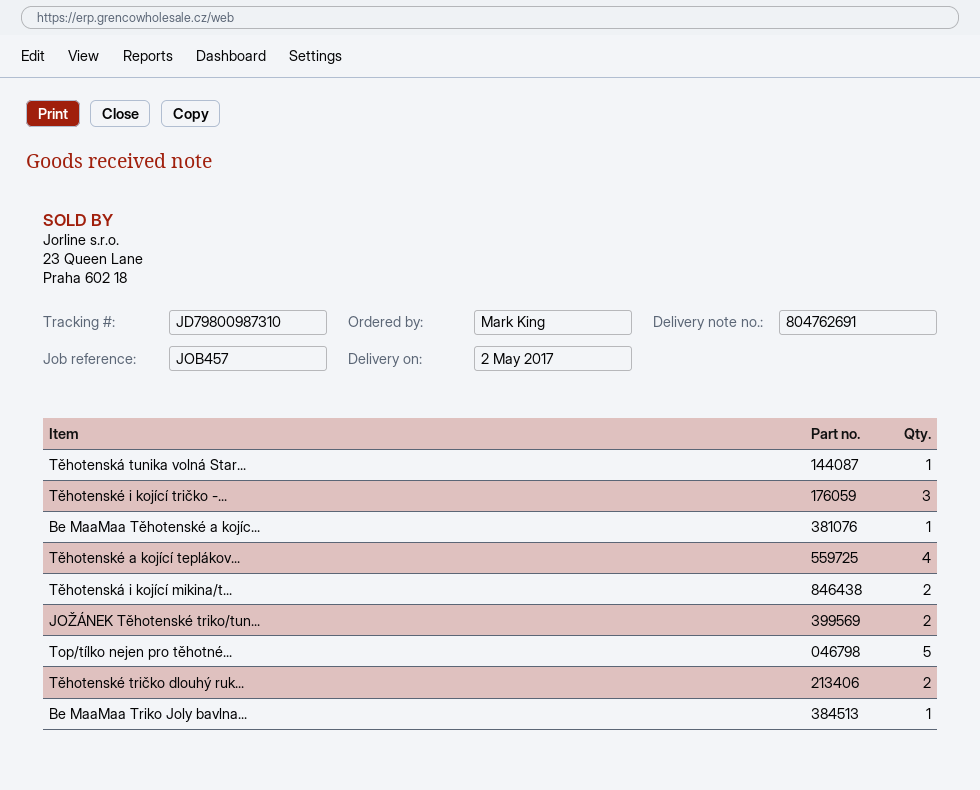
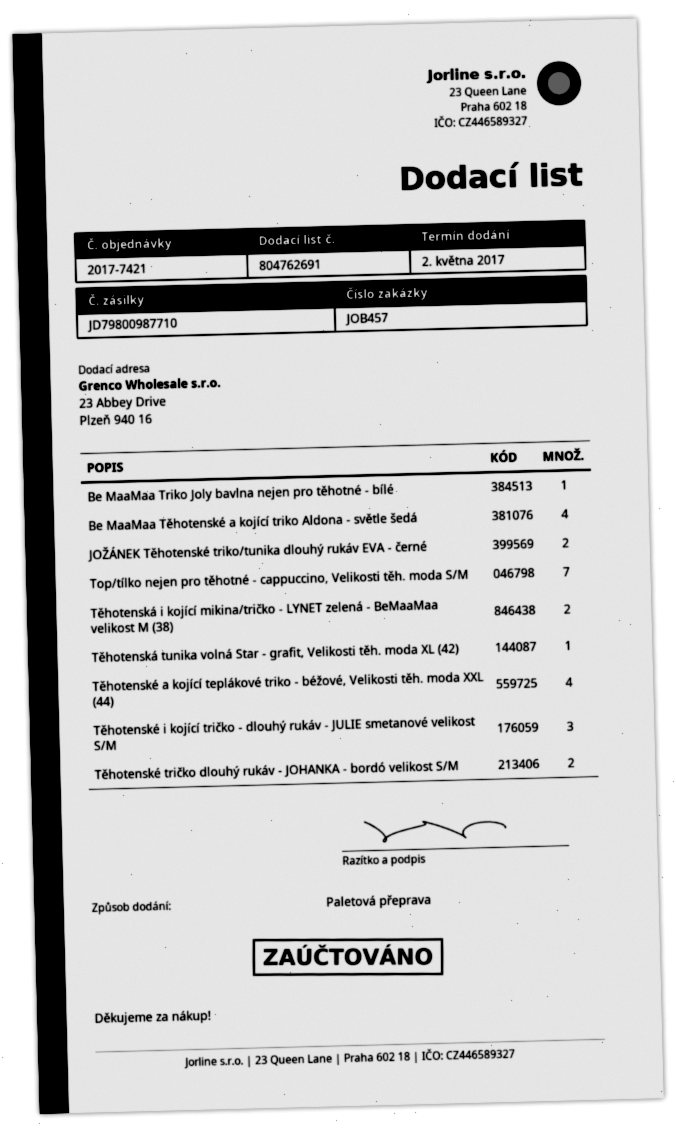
tracking number: JD79800987310 -> JD79800987710
Be MaaMaa Těhotenské a kojíc...: 1 -> 4
Top/tílko nejen pro těhotné...: 5 -> 7

